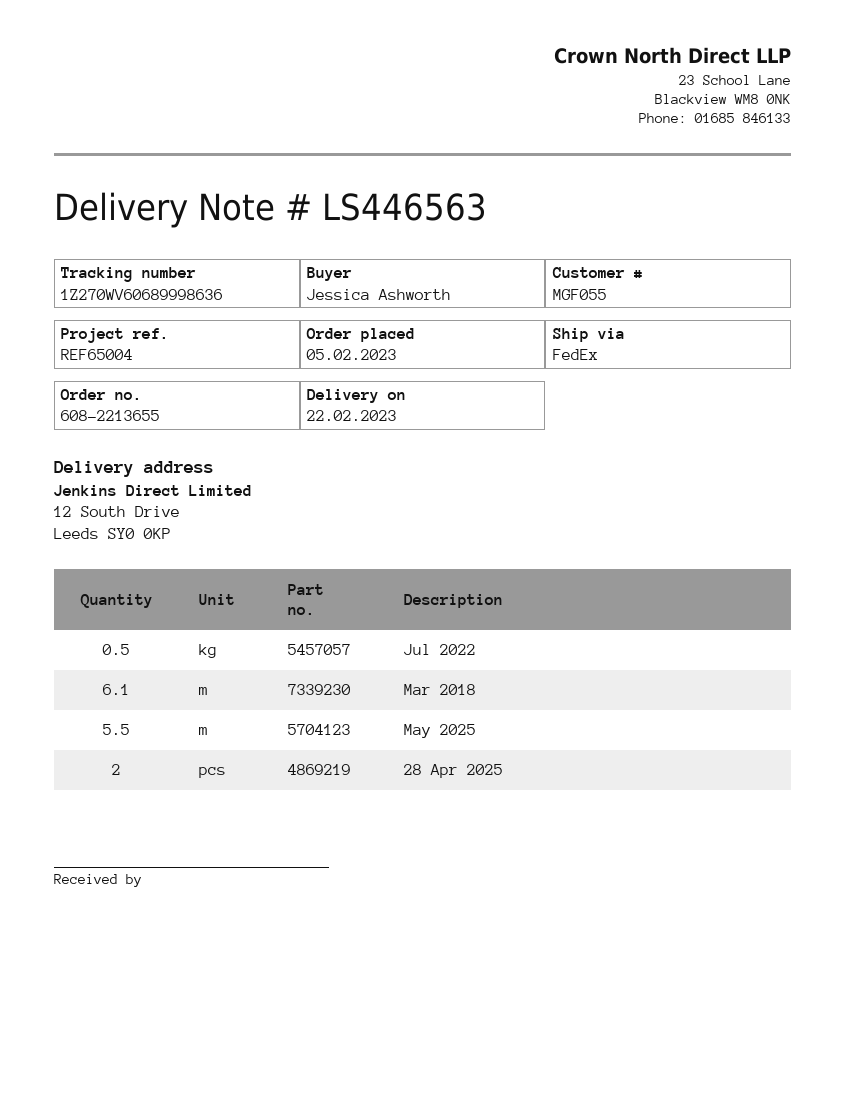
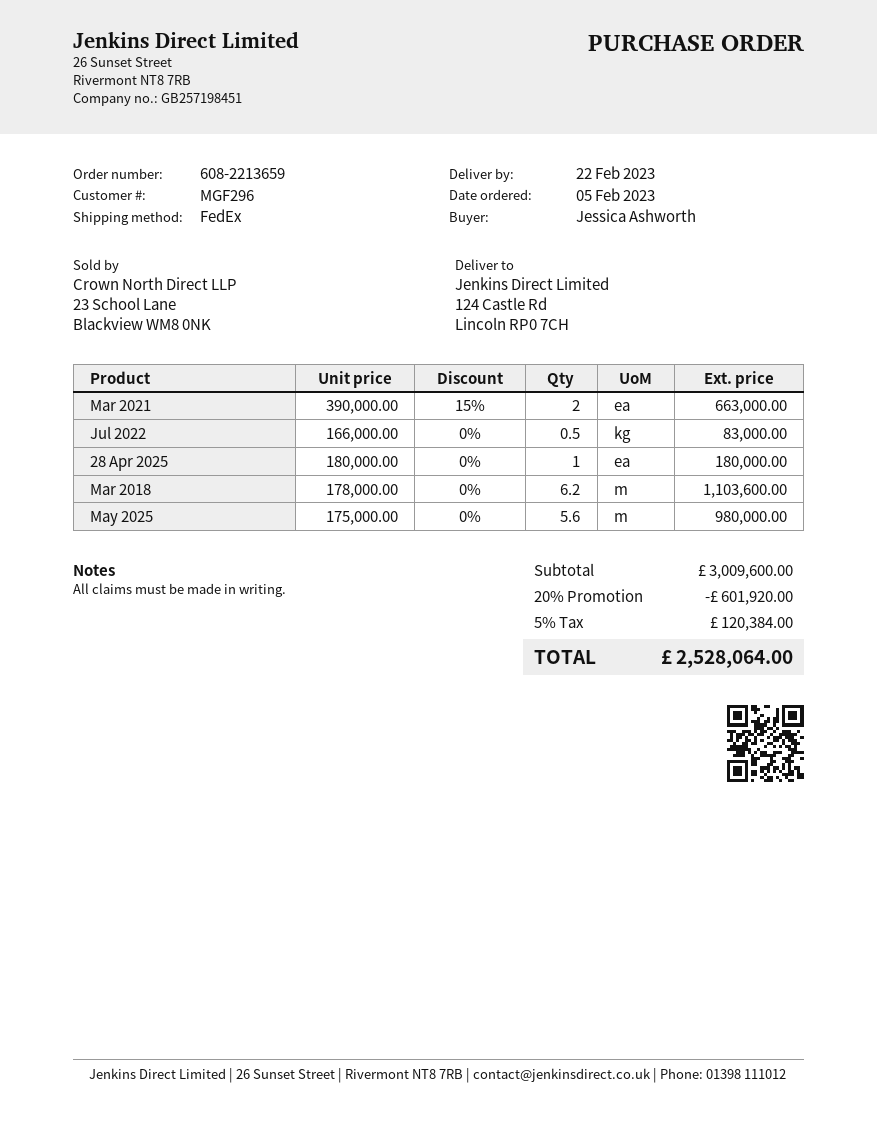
order number: 608-2213655 -> 608-2213659
customer number: MGF055 -> MGF296
ship to: 12 South Drive, Leeds SY0 0KP -> 124 Castle Rd, Lincoln RP0 7CH
Mar 2018: 6.1 -> 6.2
May 2025: 5.5 -> 5.6
28 Apr 2025: 2 -> 1
Mar 2021: none -> 2

